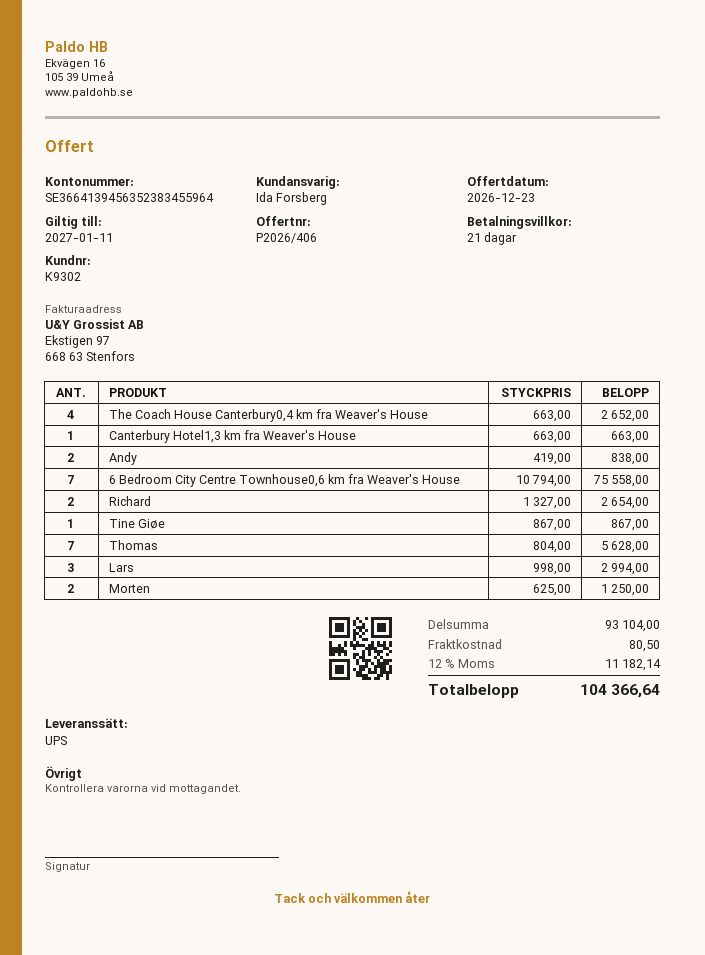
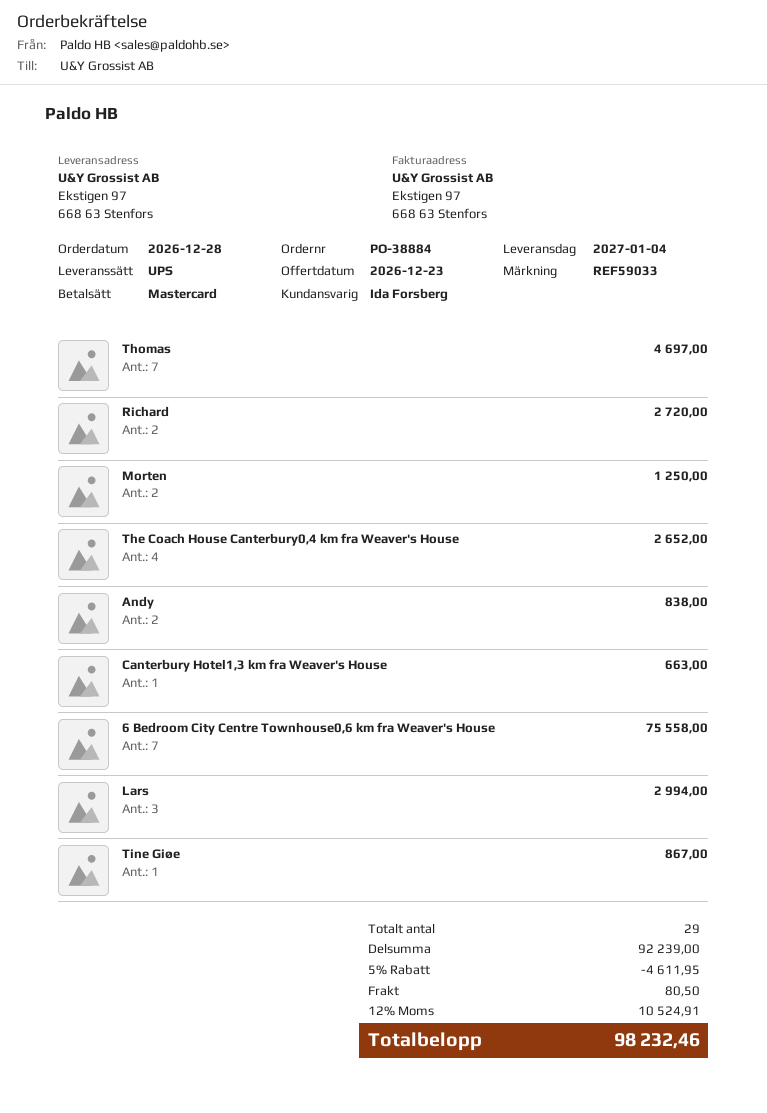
Richard: 2 for 2654.00 -> 2 for 2720.00
Thomas: 7 for 5628.00 -> 7 for 4697.00
subtotal: 93104.00 -> 92239.00
discount: none -> 5% = 4611.95
tax: 12% = 11182.14 -> 12% = 10524.91
total: 104366.64 -> 98232.46

